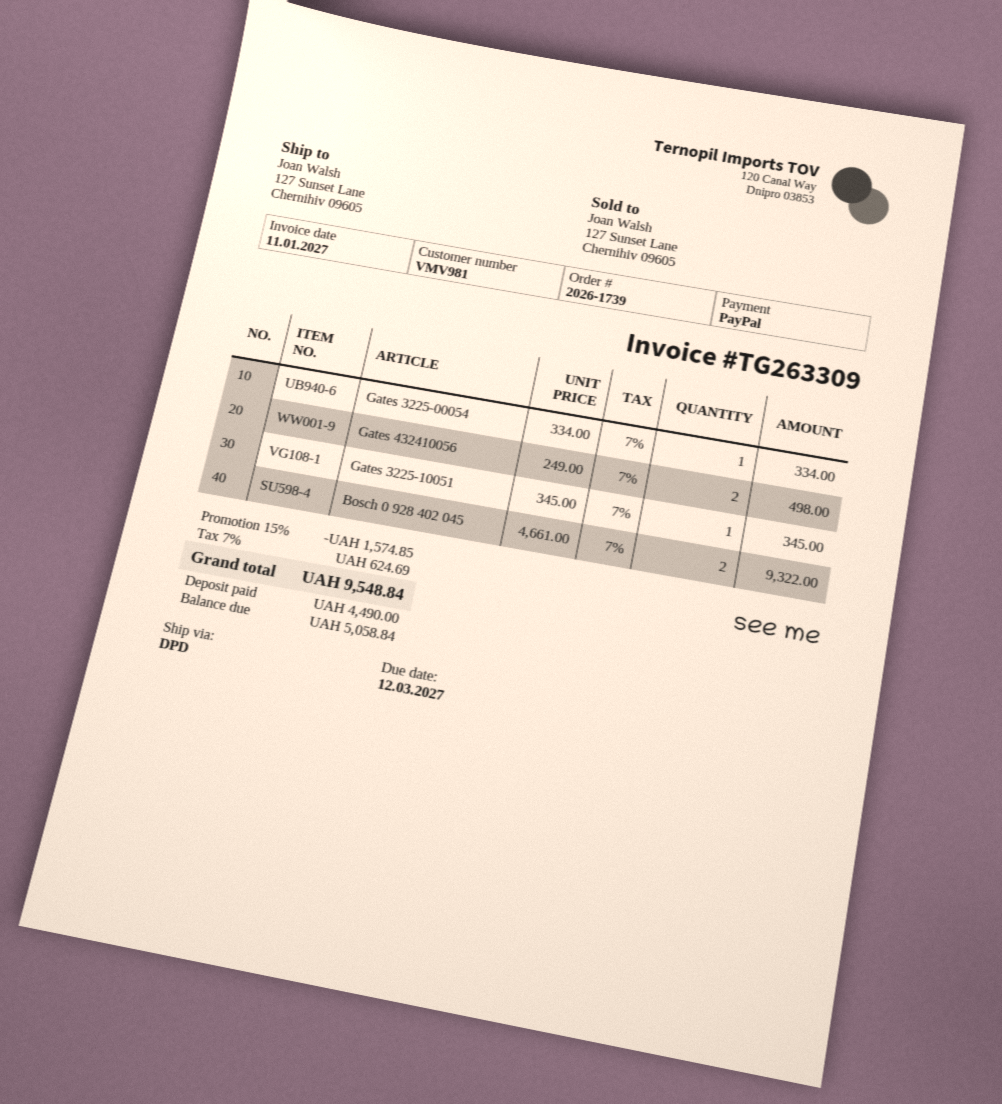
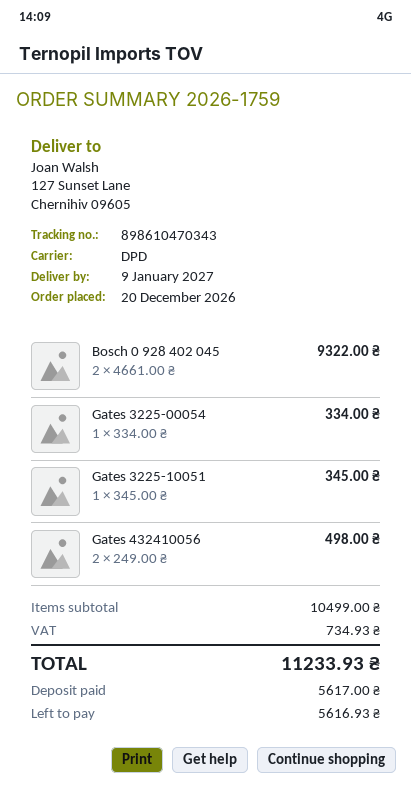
order number: 2026-1739 -> 2026-1759
discount: 15% = 1574.85 -> none
tax: 624.69 -> 734.93
total: 9548.84 -> 11233.93
deposit: 4490.00 -> 5617.00
balance: 5058.84 -> 5616.93

